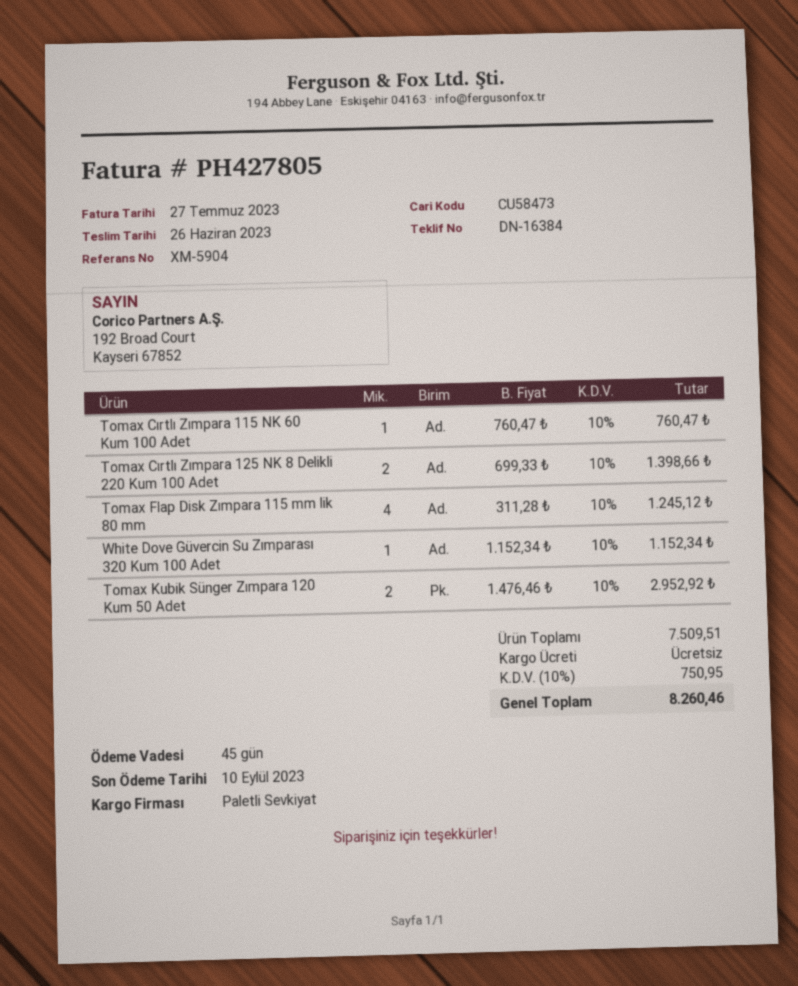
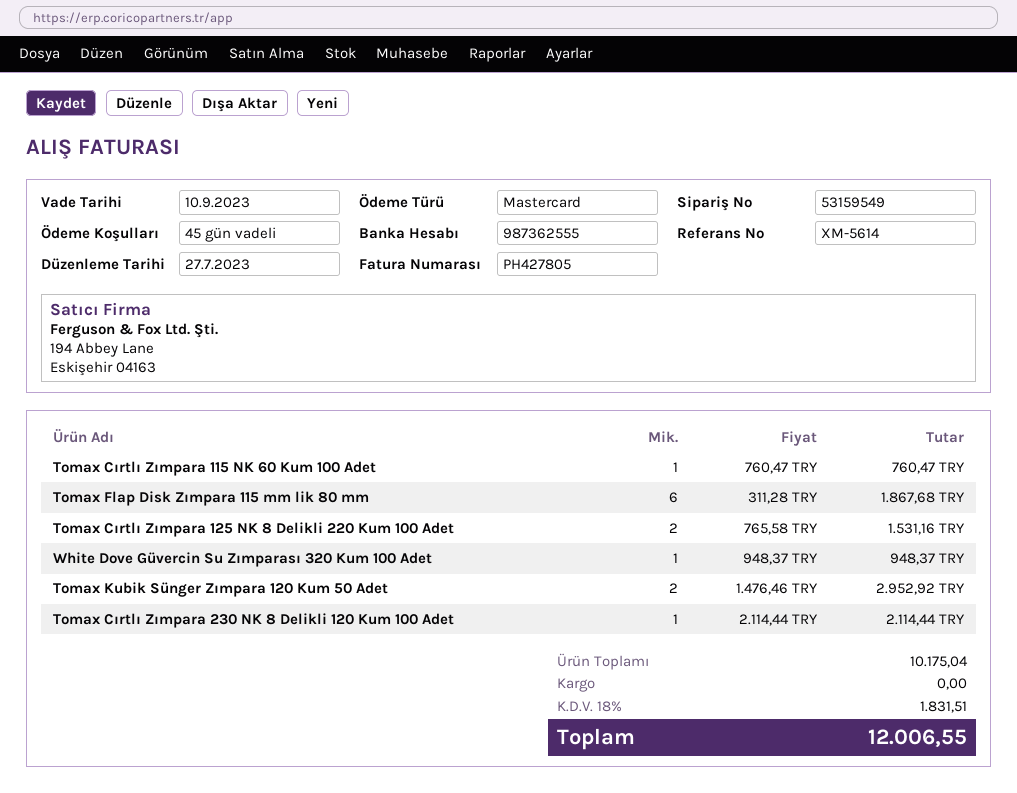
reference: XM-5904 -> XM-5614
Tomax Cırtlı Zımpara 125 NK 8 Delikli 220 Kum 100 Adet: 2 x 699.33 = 1398.66 -> 2 x 765.58 = 1531.16
Tomax Flap Disk Zımpara 115 mm lik 80 mm: 4 x 311.28 = 1245.12 -> 6 x 311.28 = 1867.68
White Dove Güvercin Su Zımparası 320 Kum 100 Adet: 1 x 1152.34 = 1152.34 -> 1 x 948.37 = 948.37
Tomax Cırtlı Zımpara 230 NK 8 Delikli 120 Kum 100 Adet: none -> 1 x 2114.44 = 2114.44
subtotal: 7509.51 -> 10175.04
tax: 10% = 750.95 -> 18% = 1831.51
total: 8260.46 -> 12006.55

